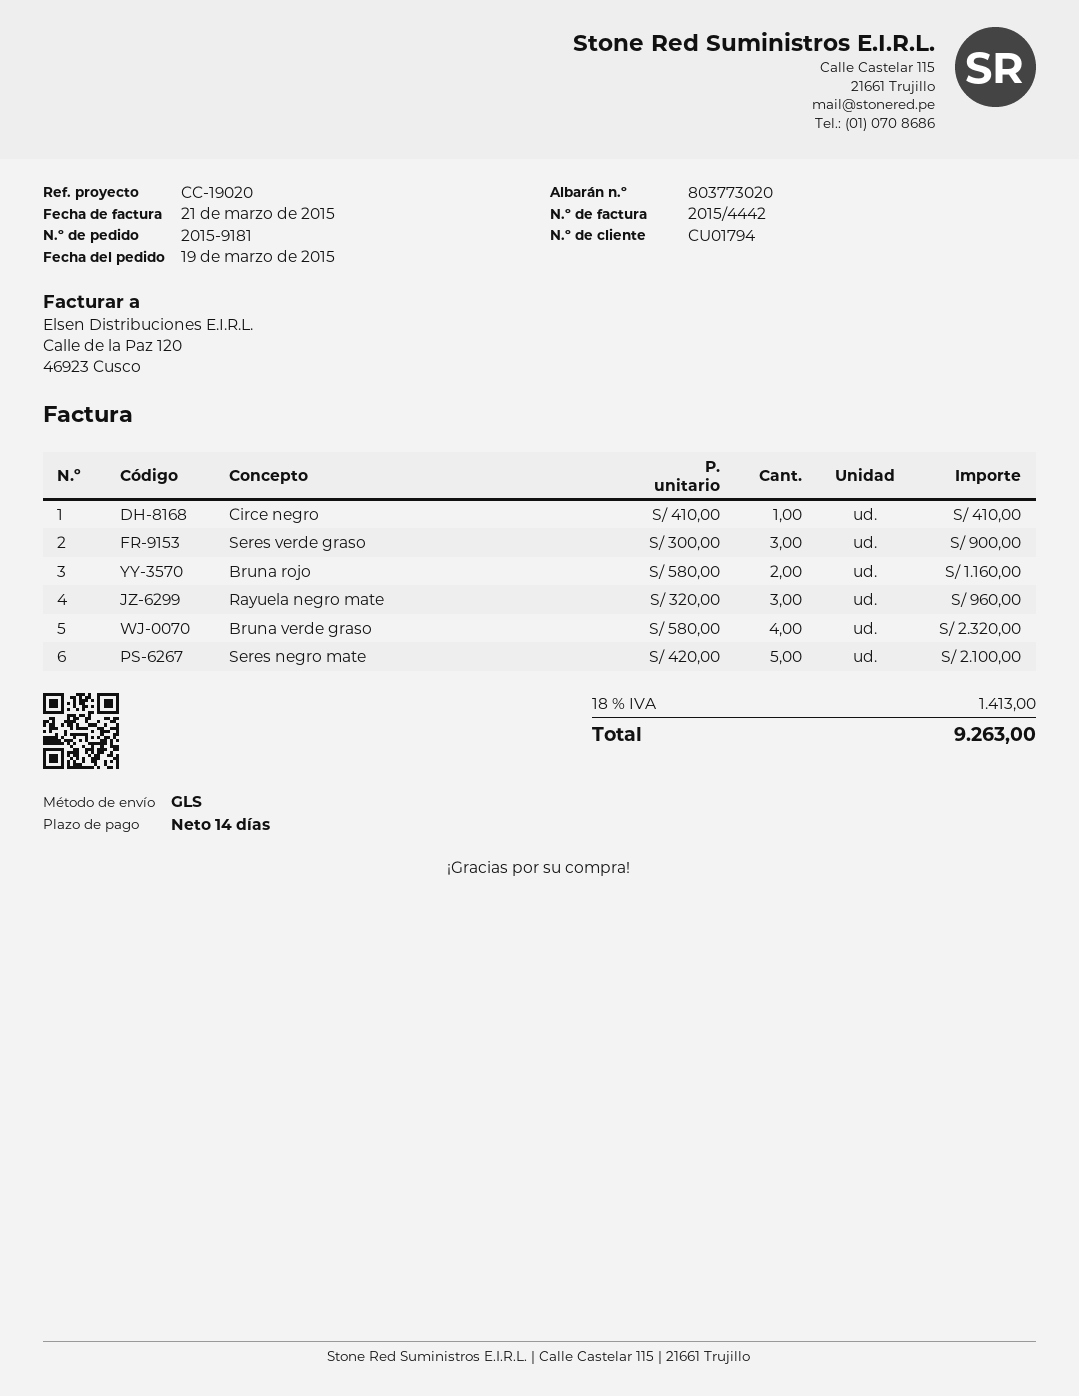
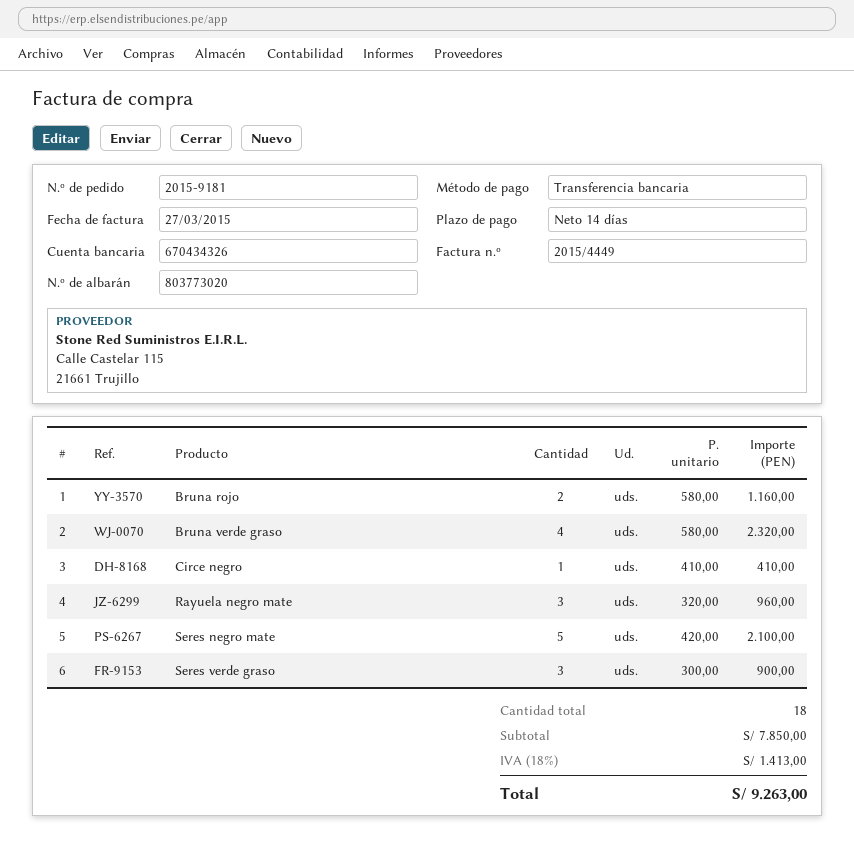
invoice number: 2015/4442 -> 2015/4449
invoice date: 2015-03-21 -> 2015-03-27

